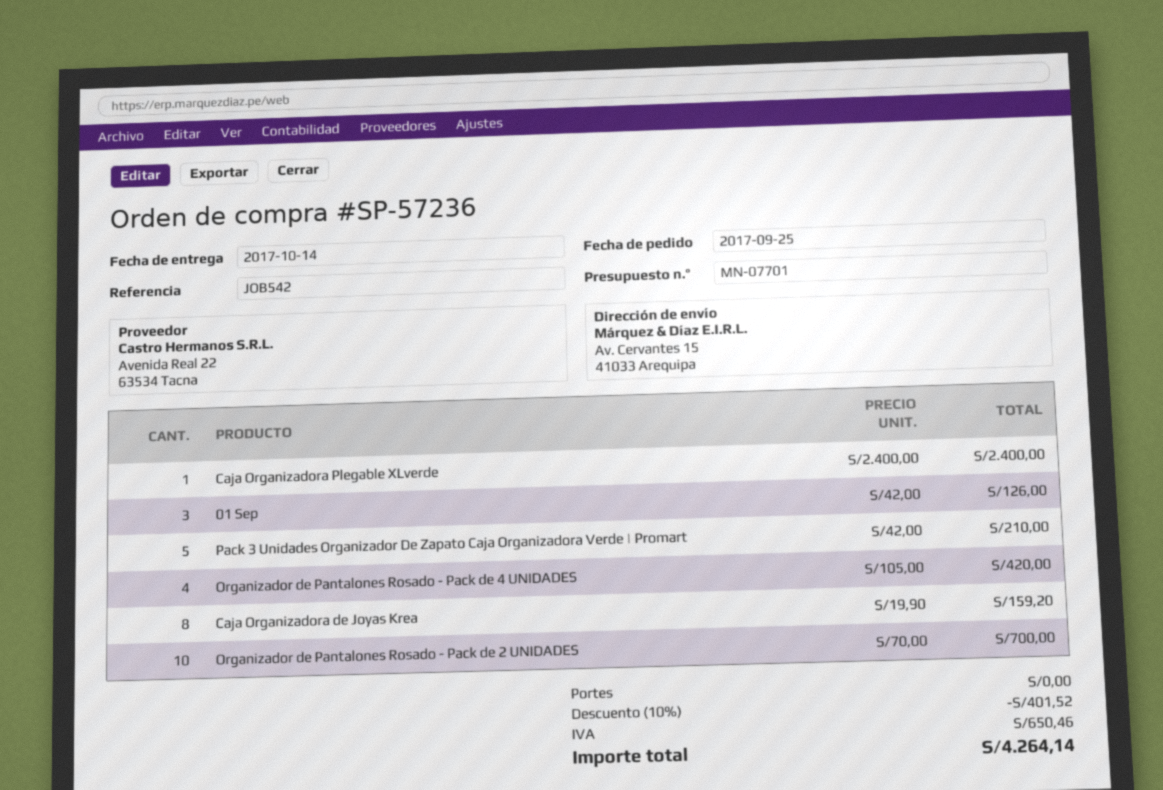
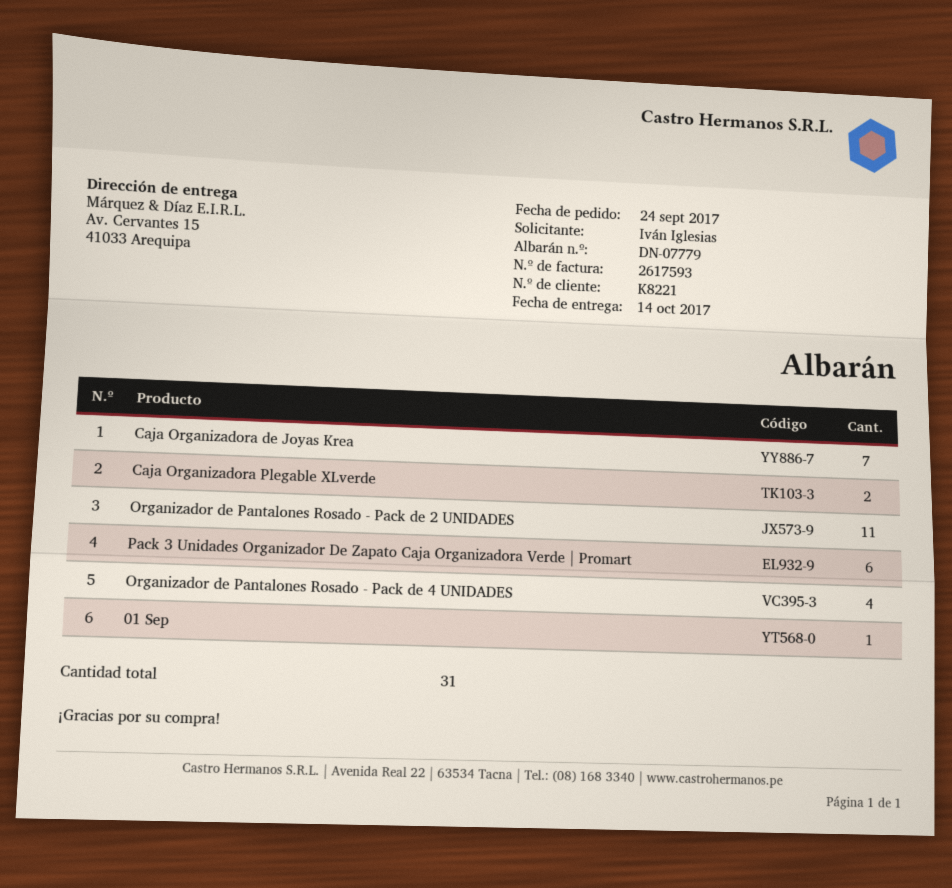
order date: 2017-09-25 -> 2017-09-24
Caja Organizadora Plegable XLverde: 1 -> 2
01 Sep: 3 -> 1
Pack 3 Unidades Organizador De Zapato Caja Organizadora Verde | Promart: 5 -> 6
Caja Organizadora de Joyas Krea: 8 -> 7
Organizador de Pantalones Rosado - Pack de 2 UNIDADES: 10 -> 11

